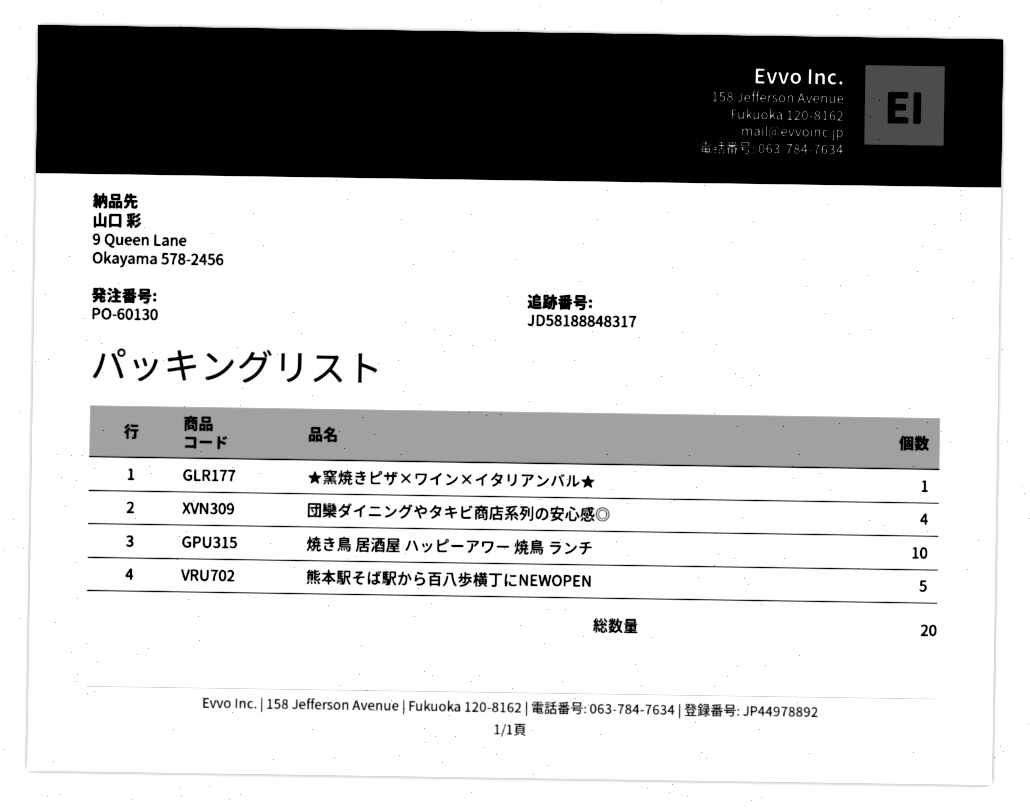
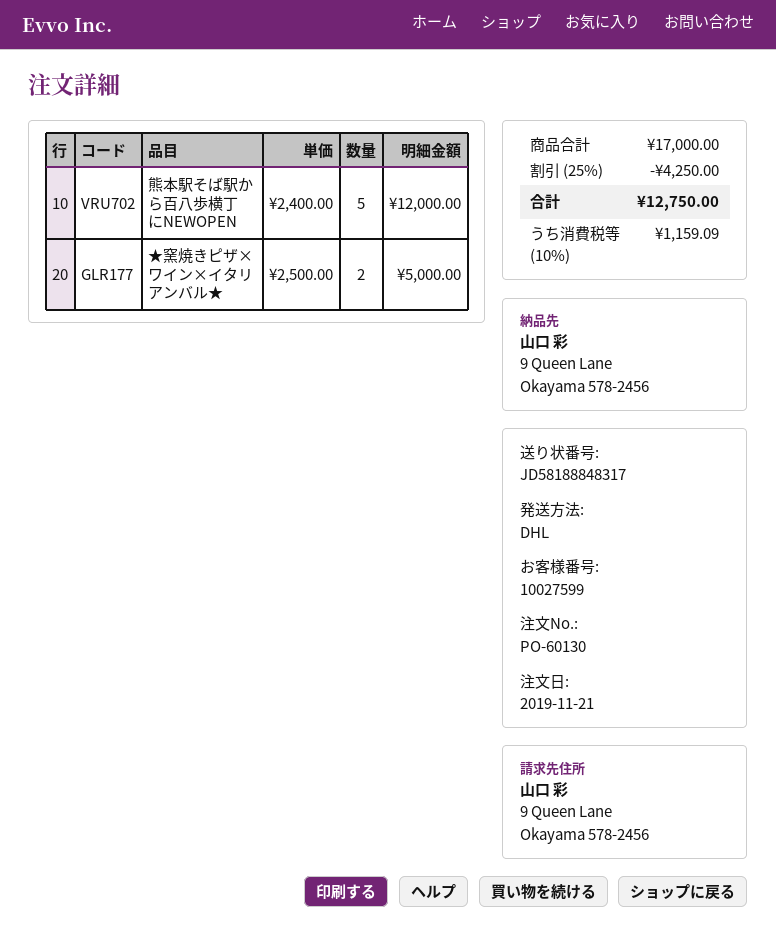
★窯焼きピザ×ワイン×イタリアンバル★: 1 -> 2
団欒ダイニングやタキビ商店系列の安心感◎: 4 -> none
焼き鳥 居酒屋 ハッピーアワー 焼鳥 ランチ: 10 -> none

